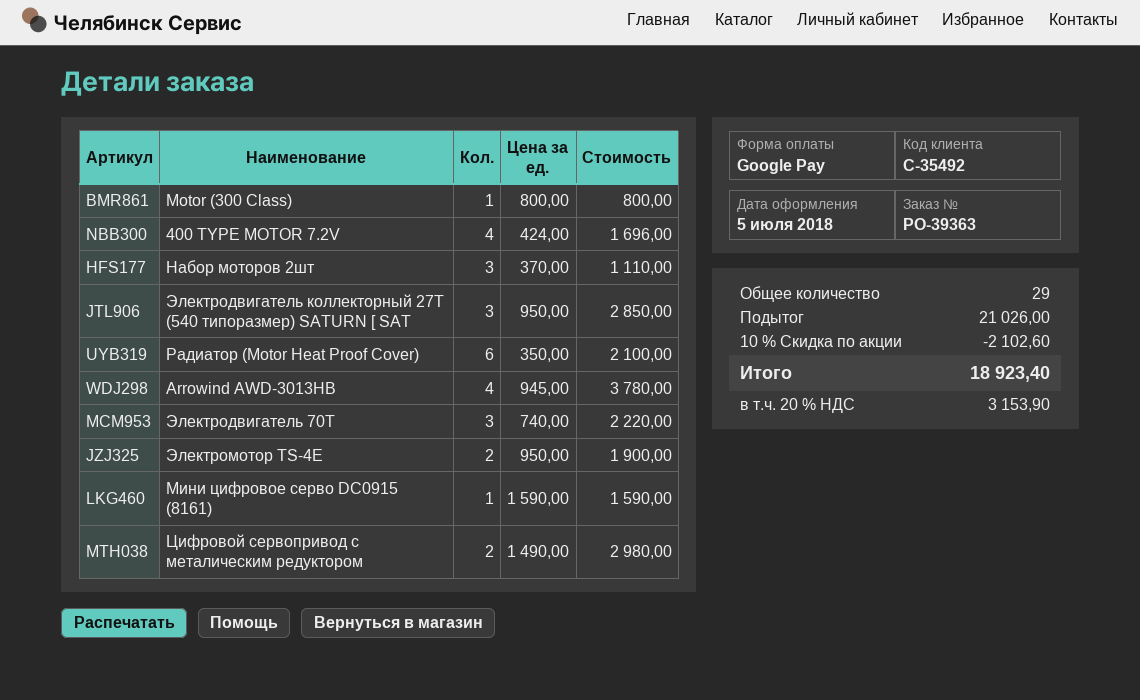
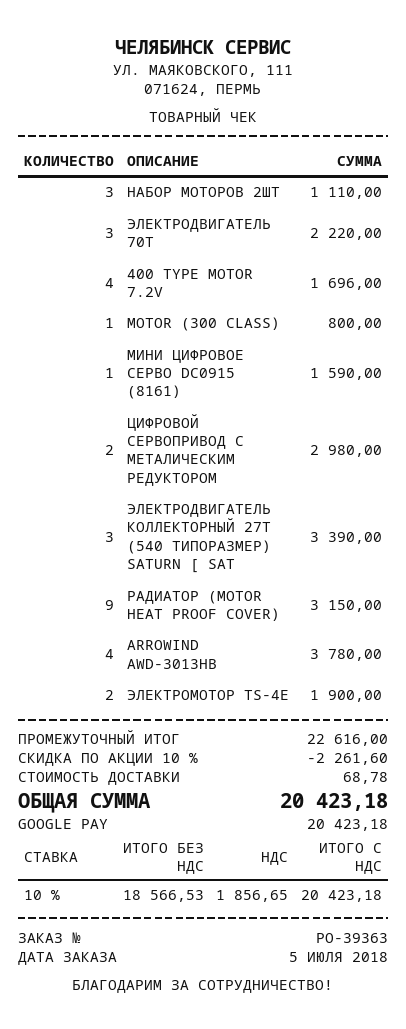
Электродвигатель коллекторный 27T (540 типоразмер) SATURN [ SAT: 3 for 2850.00 -> 3 for 3390.00
Радиатор (Motor Heat Proof Cover): 6 for 2100.00 -> 9 for 3150.00
subtotal: 21026.00 -> 22616.00
discount: 10% = 2102.60 -> 10% = 2261.60
shipping: none -> 68.78
tax: 20% = 3153.90 -> 10% = 1856.65
total: 18923.40 -> 20423.18

